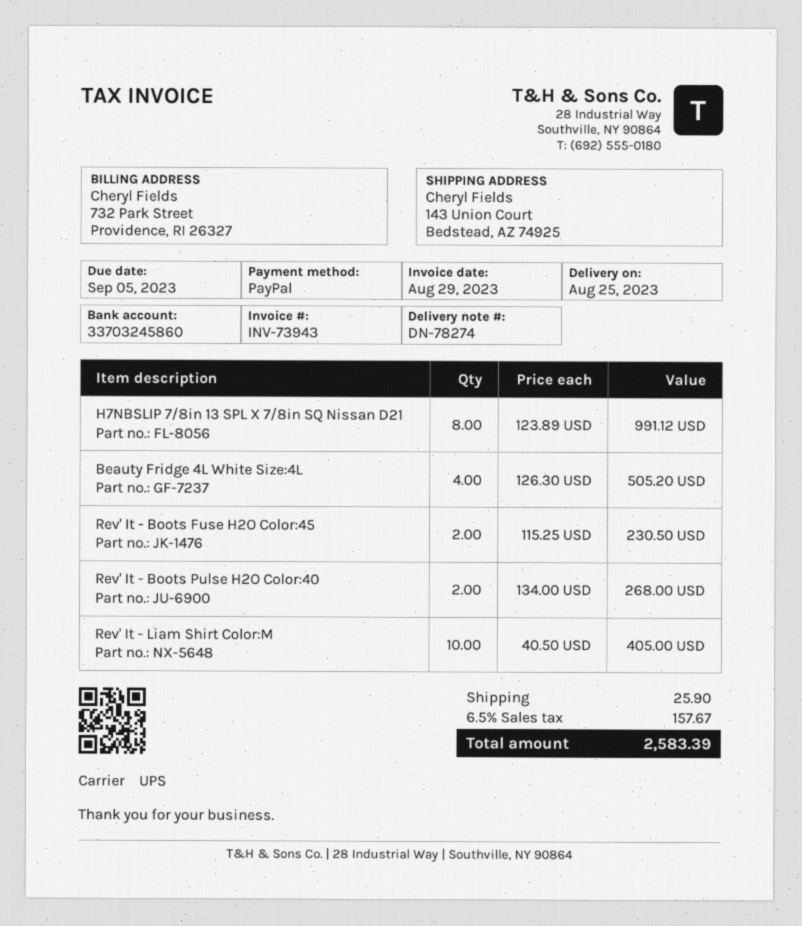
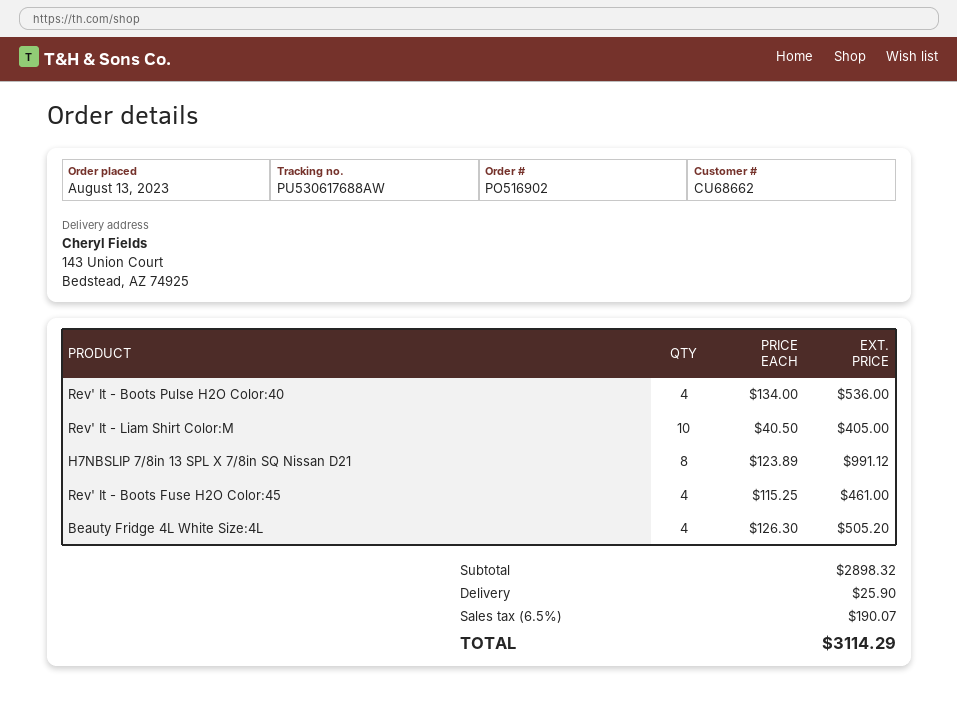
Rev' It - Boots Fuse H2O Color:45: 2 x 115.25 = 230.50 -> 4 x 115.25 = 461.00
Rev' It - Boots Pulse H2O Color:40: 2 x 134.00 = 268.00 -> 4 x 134.00 = 536.00
tax: 6.5% = 157.67 -> 6.5% = 190.07
total: 2583.39 -> 3114.29

